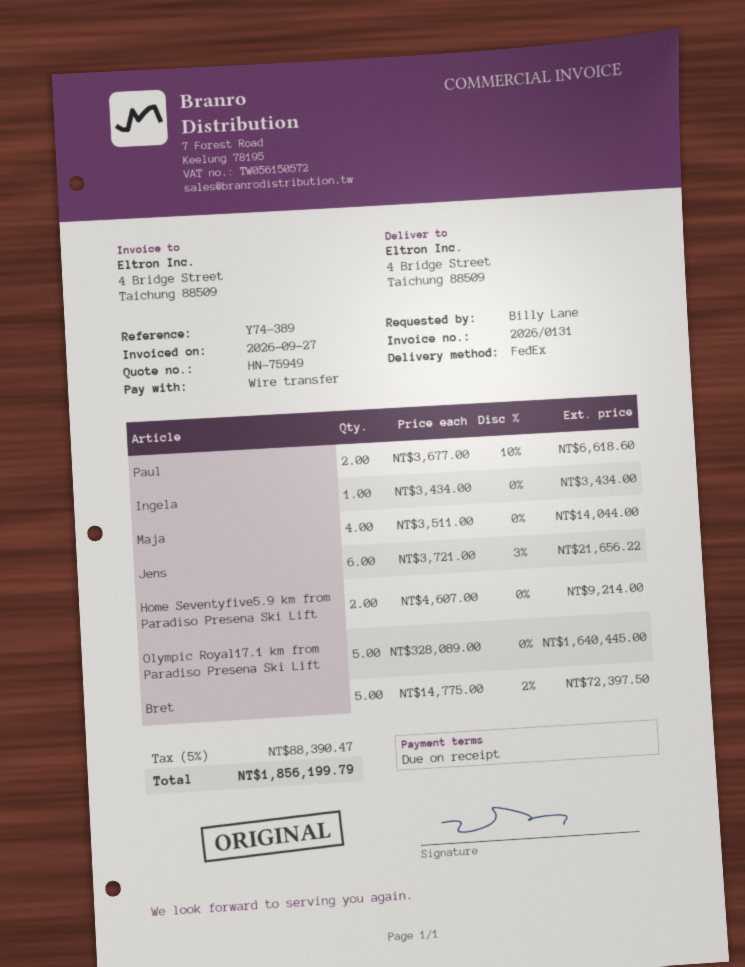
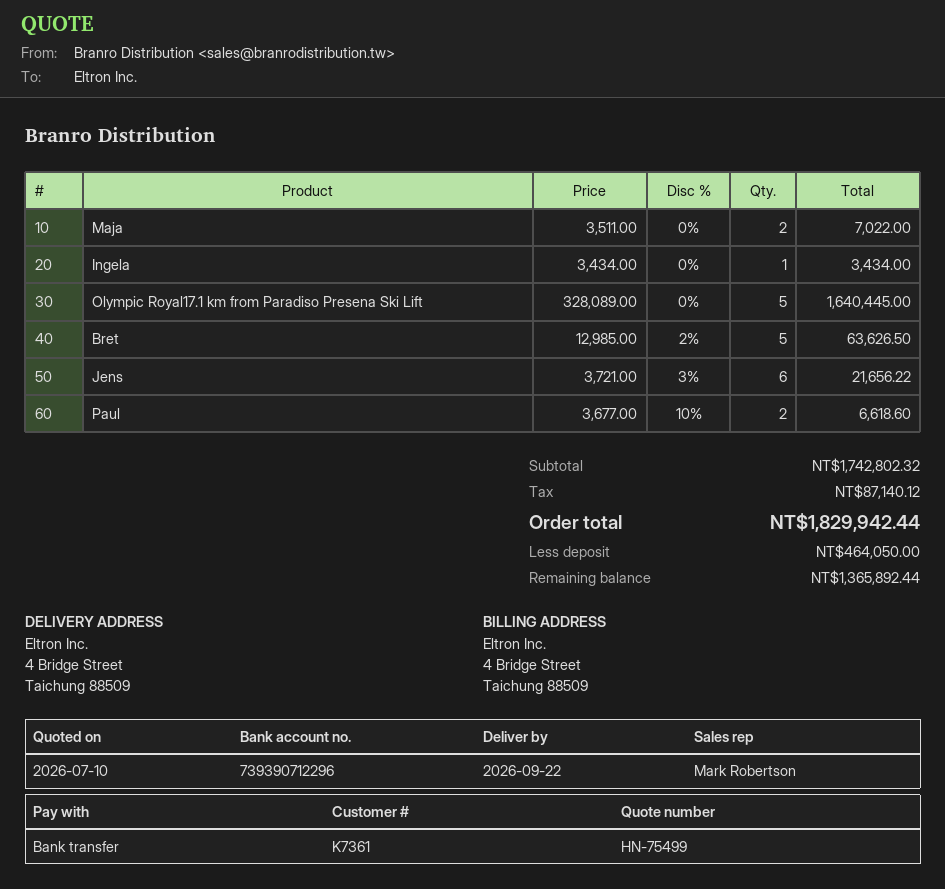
quote number: HN-75949 -> HN-75499
Maja: 4 x 3511.00 = 14044.00 -> 2 x 3511.00 = 7022.00
Home Seventyfive5.9 km from Paradiso Presena Ski Lift: 2 x 4607.00 = 9214.00 -> none
Bret: 5 x 14775.00 - 2% = 72397.50 -> 5 x 12985.00 - 2% = 63626.50
tax: 88390.47 -> 87140.12
total: 1856199.79 -> 1829942.44

